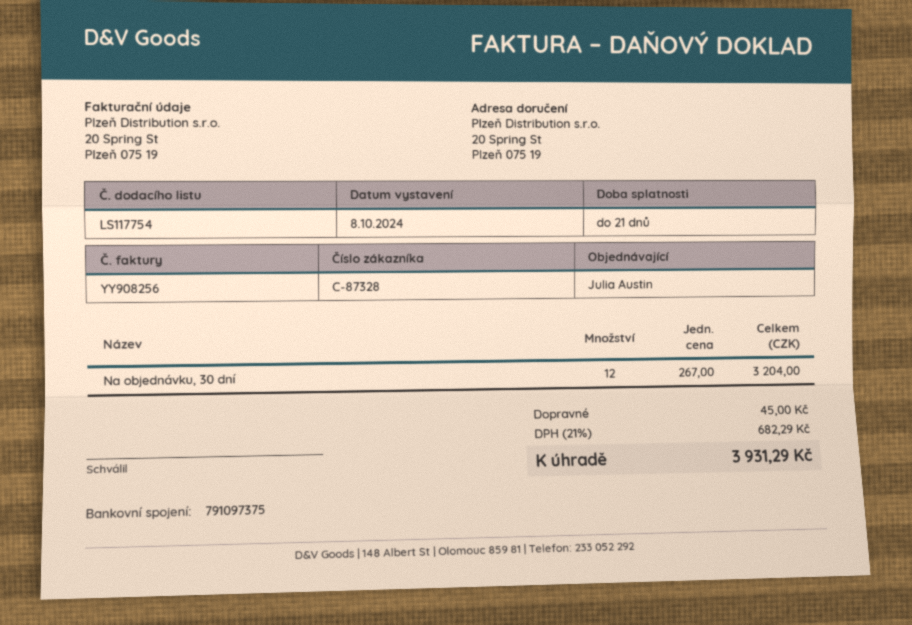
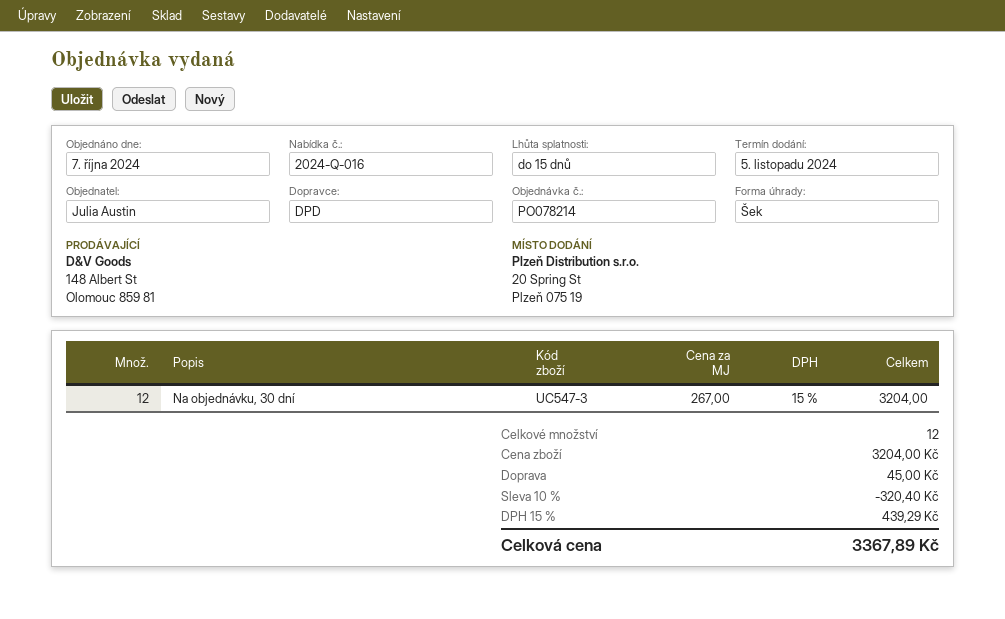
payment terms: 21 days -> 15 days
discount: none -> 10% = 320.40
tax: 21% = 682.29 -> 15% = 439.29
total: 3931.29 -> 3367.89

